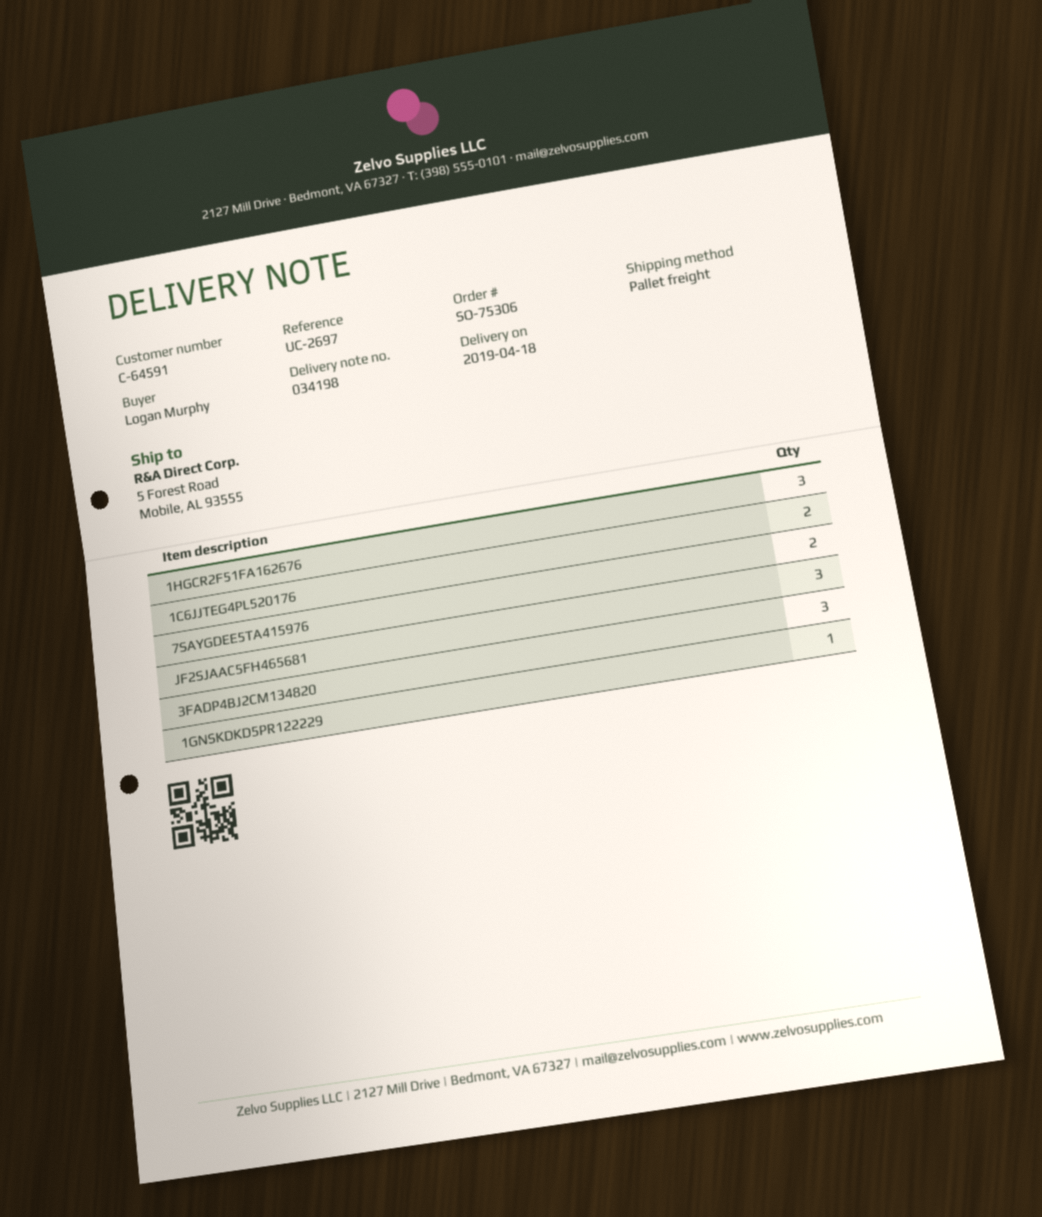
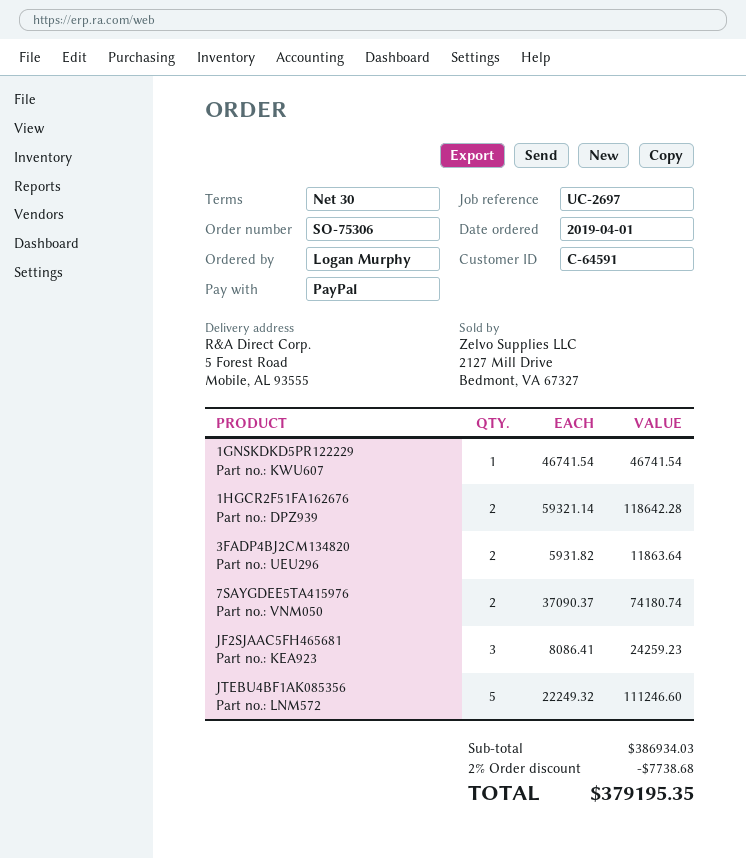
1HGCR2F51FA162676: 3 -> 2
1C6JJTEG4PL520176: 2 -> none
3FADP4BJ2CM134820: 3 -> 2
JTEBU4BF1AK085356: none -> 5

